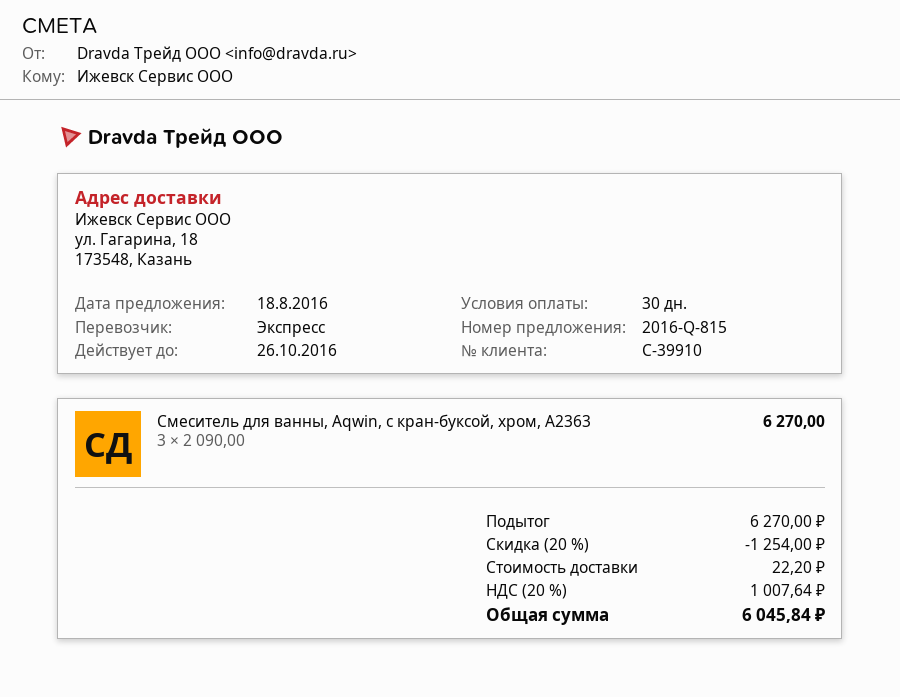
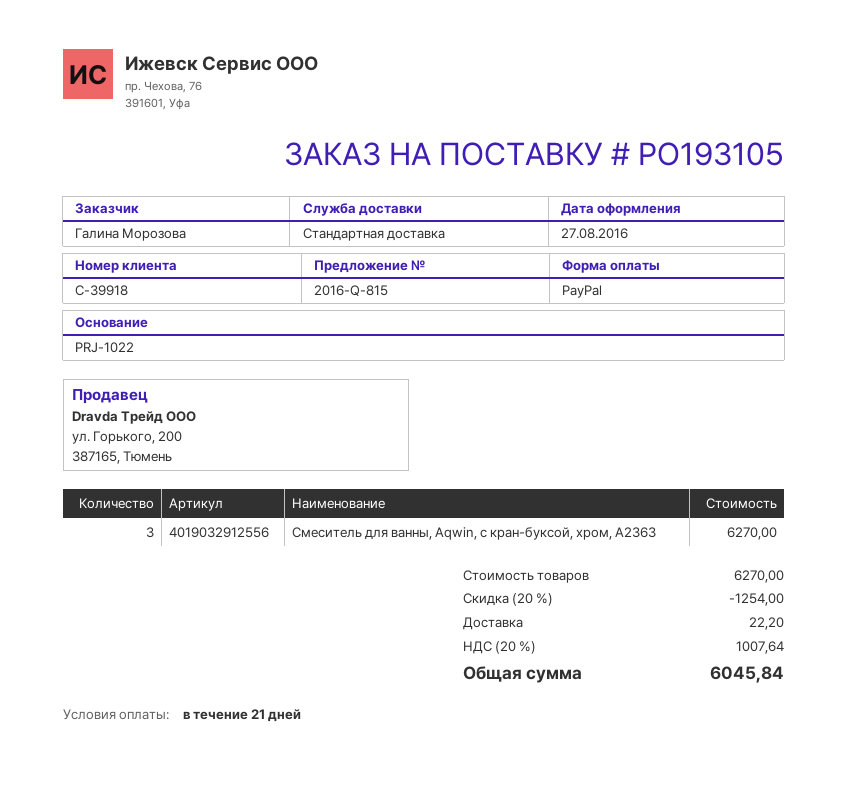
payment terms: 30 days -> 21 days
customer number: C-39910 -> C-39918
shipping method: express -> standard

